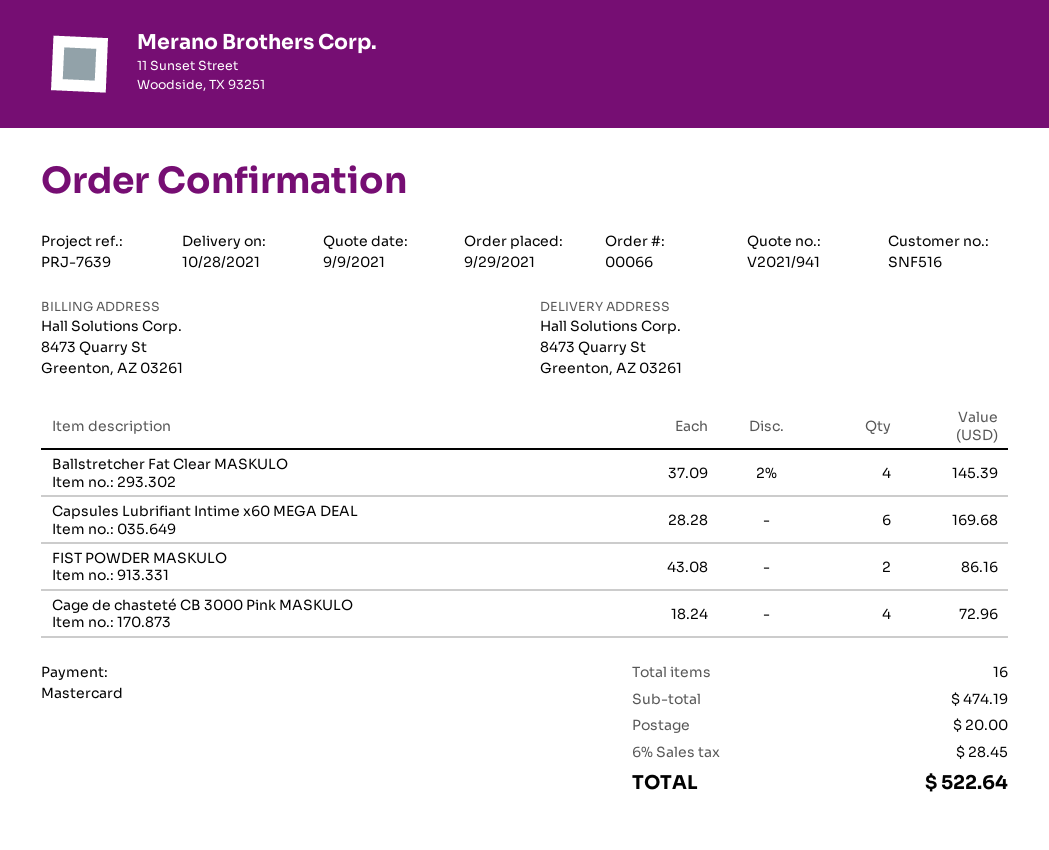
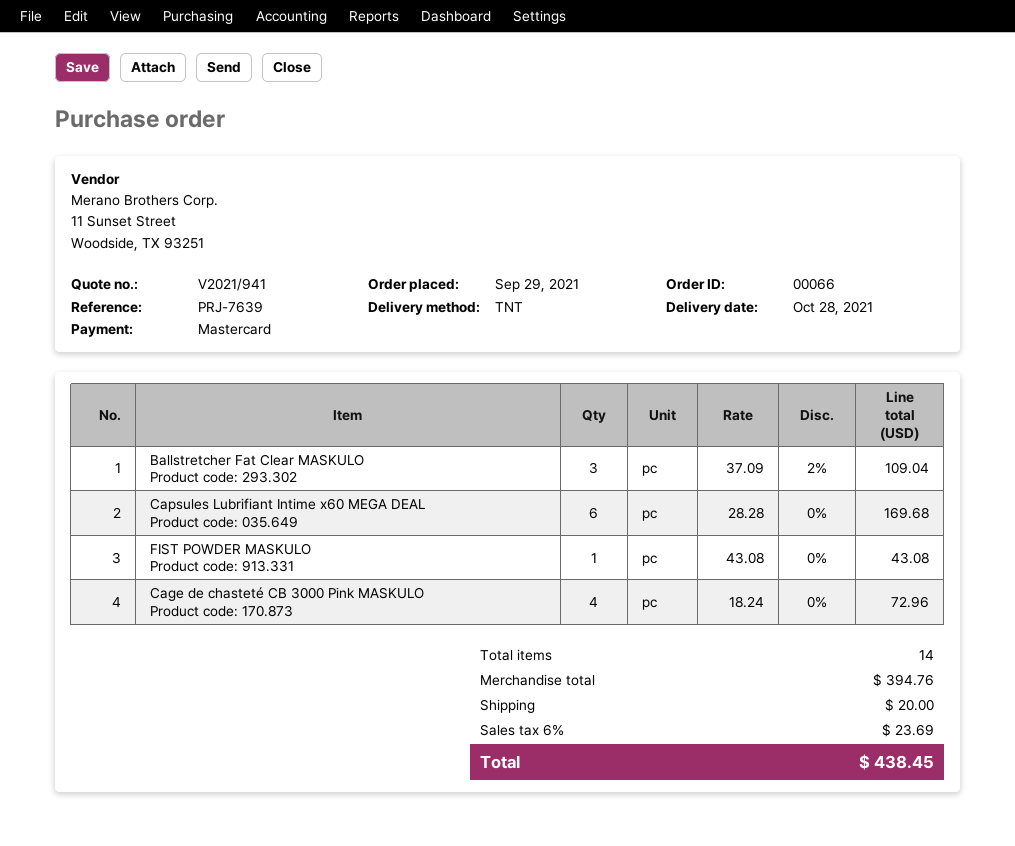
Ballstretcher Fat Clear MASKULO: 4 x 37.09 - 2% = 145.39 -> 3 x 37.09 - 2% = 109.04
FIST POWDER MASKULO: 2 x 43.08 = 86.16 -> 1 x 43.08 = 43.08
total quantity: 16 -> 14
subtotal: 474.19 -> 394.76
tax: 6% = 28.45 -> 6% = 23.69
total: 522.64 -> 438.45

